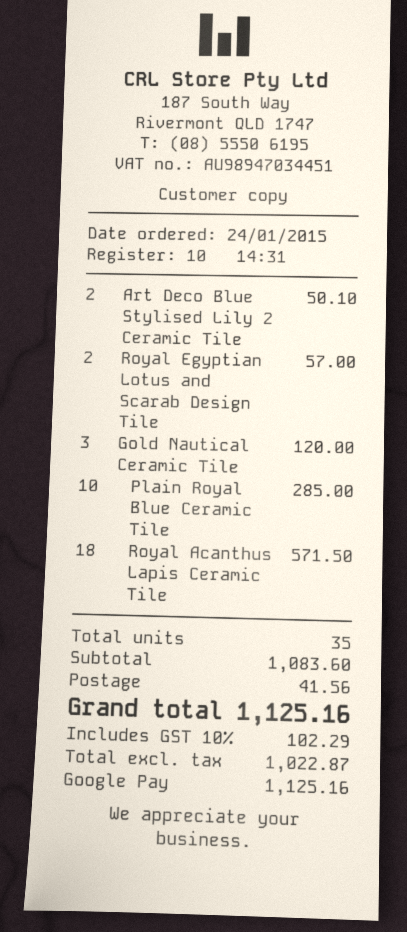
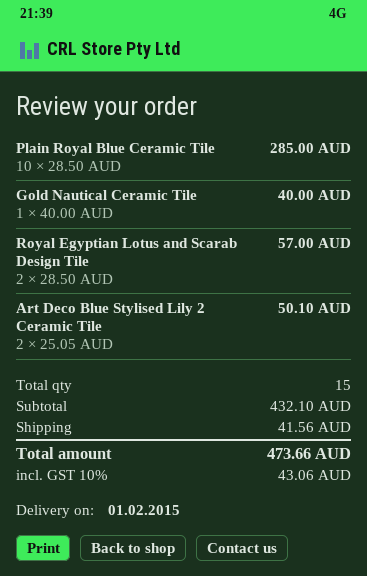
Gold Nautical Ceramic Tile: 3 for 120.00 -> 1 for 40.00
Royal Acanthus Lapis Ceramic Tile: 18 for 571.50 -> none
total quantity: 35 -> 15
subtotal: 1083.60 -> 432.10
tax: 10% = 102.29 -> 10% = 43.06
total: 1125.16 -> 473.66

